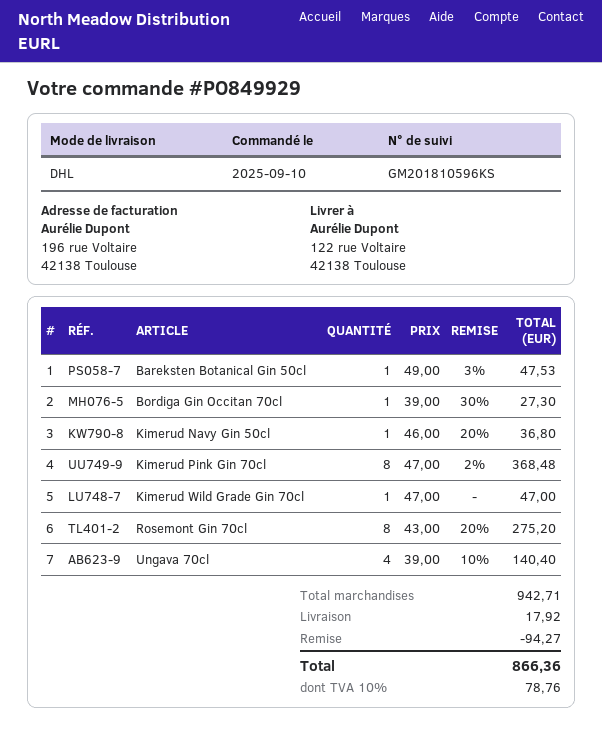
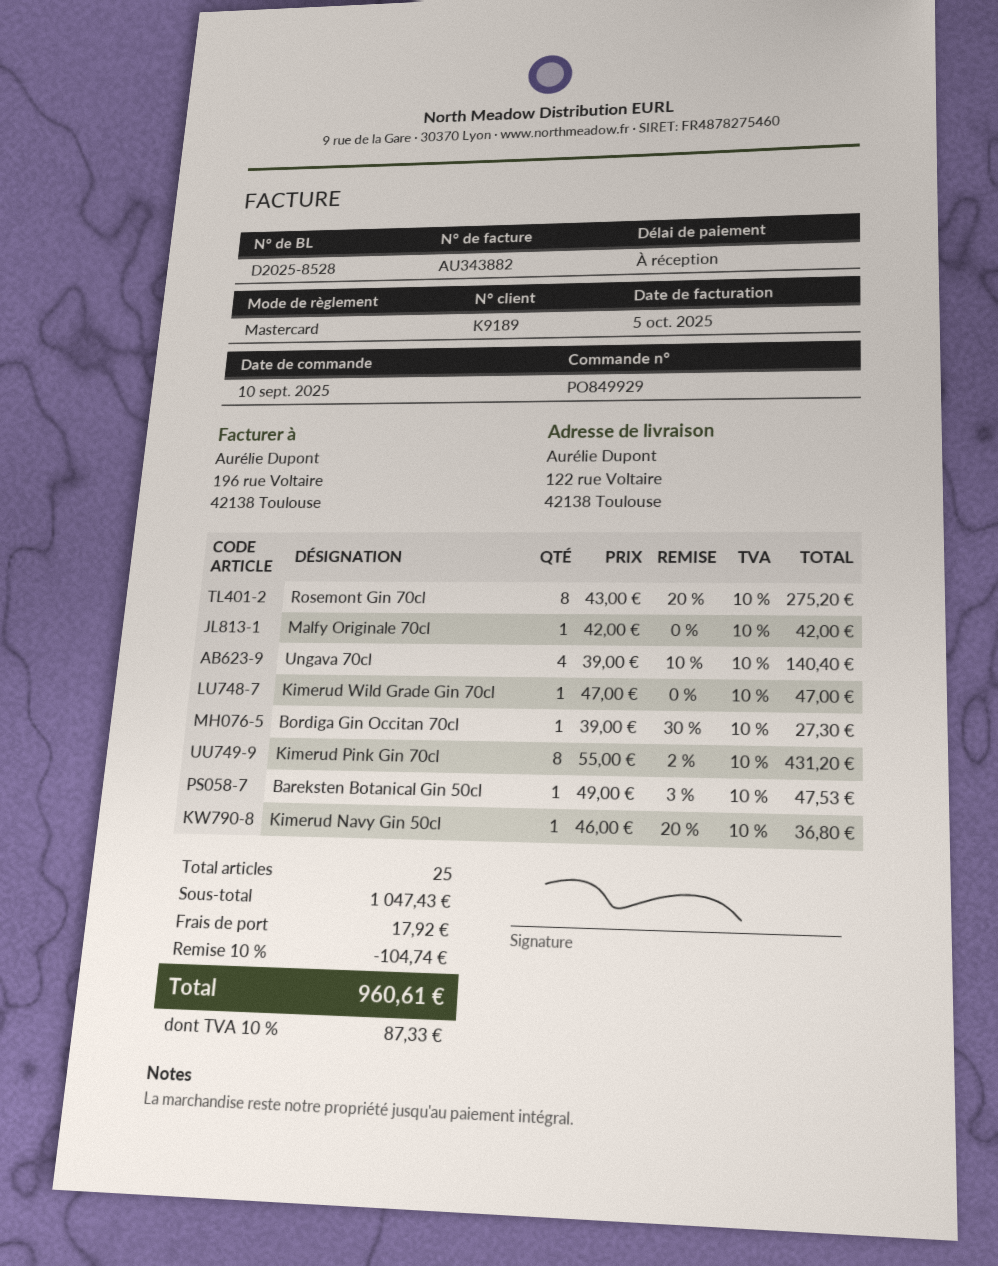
Kimerud Pink Gin 70cl: 8 x 47.00 - 2% = 368.48 -> 8 x 55.00 - 2% = 431.20
Malfy Originale 70cl: none -> 1 x 42.00 = 42.00
subtotal: 942.71 -> 1047.43
discount: 94.27 -> 104.74
tax: 10% = 78.76 -> 10% = 87.33
total: 866.36 -> 960.61

